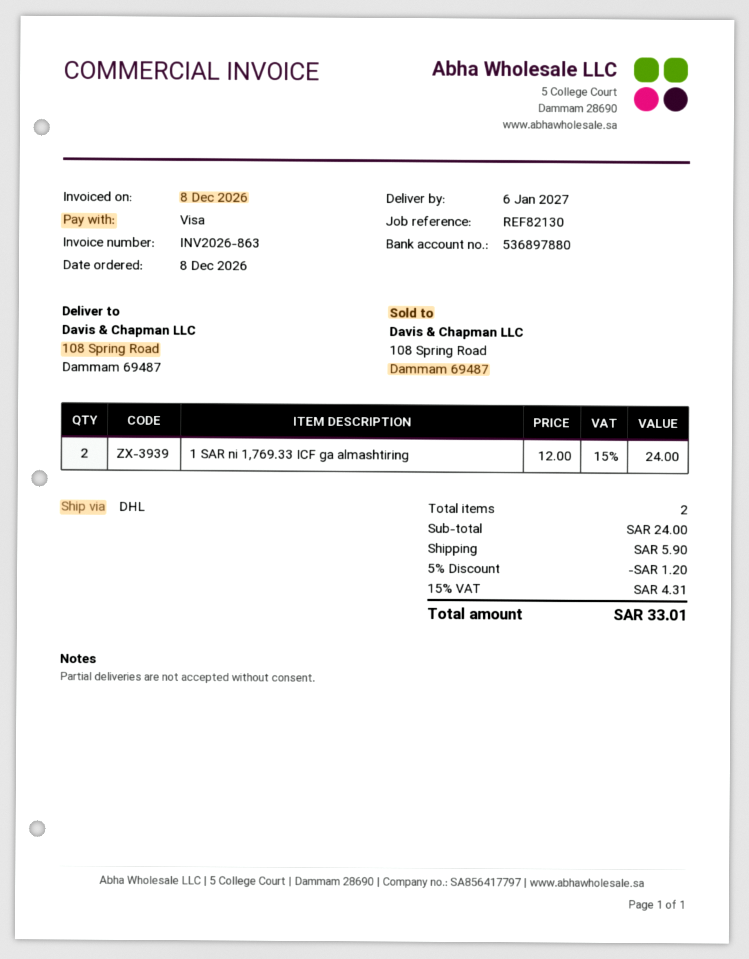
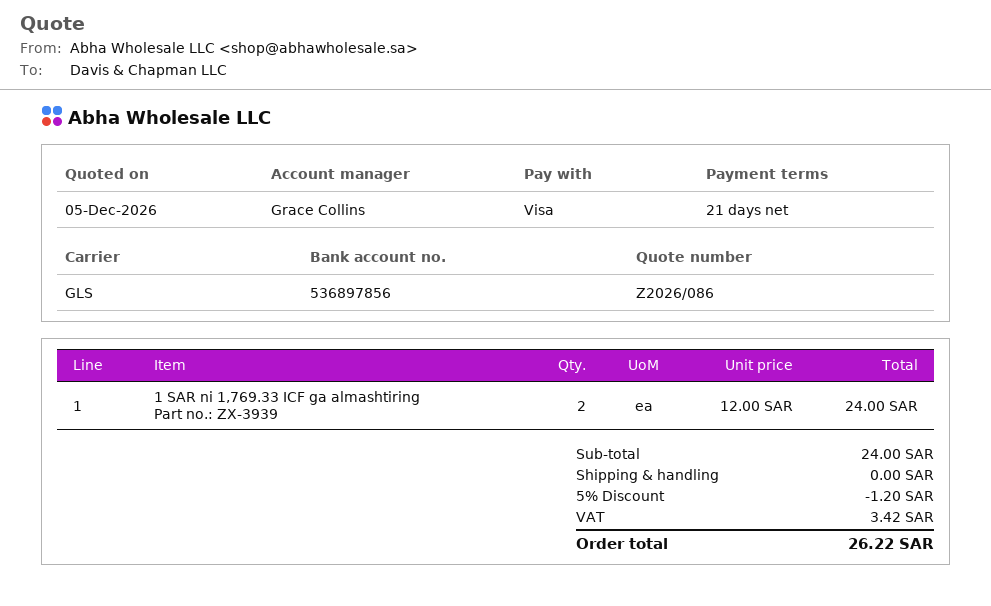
bank account: 536897880 -> 536897856
shipping method: DHL -> GLS
shipping: 5.90 -> 0.00
tax: 4.31 -> 3.42
total: 33.01 -> 26.22

